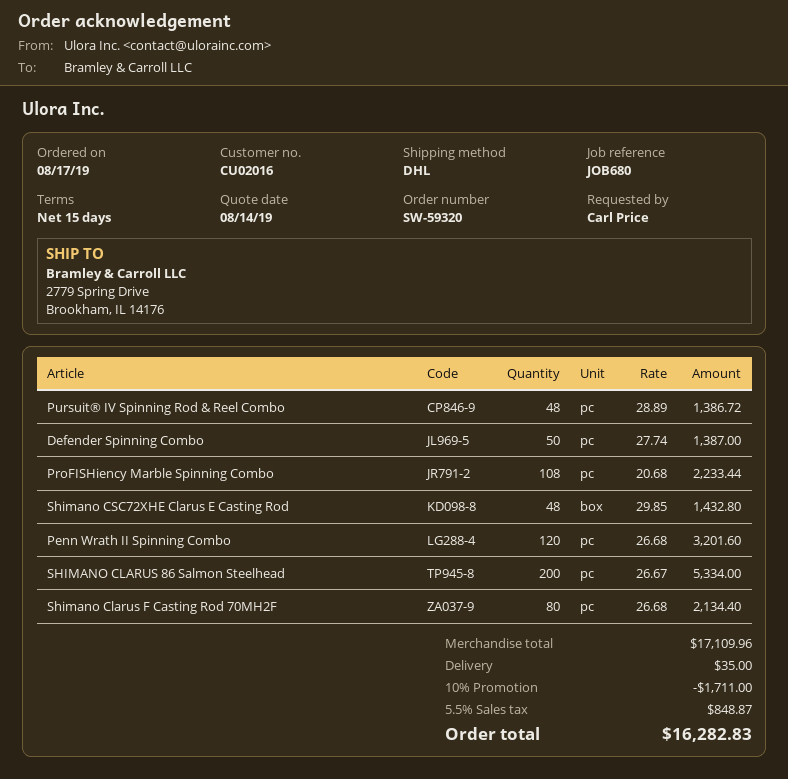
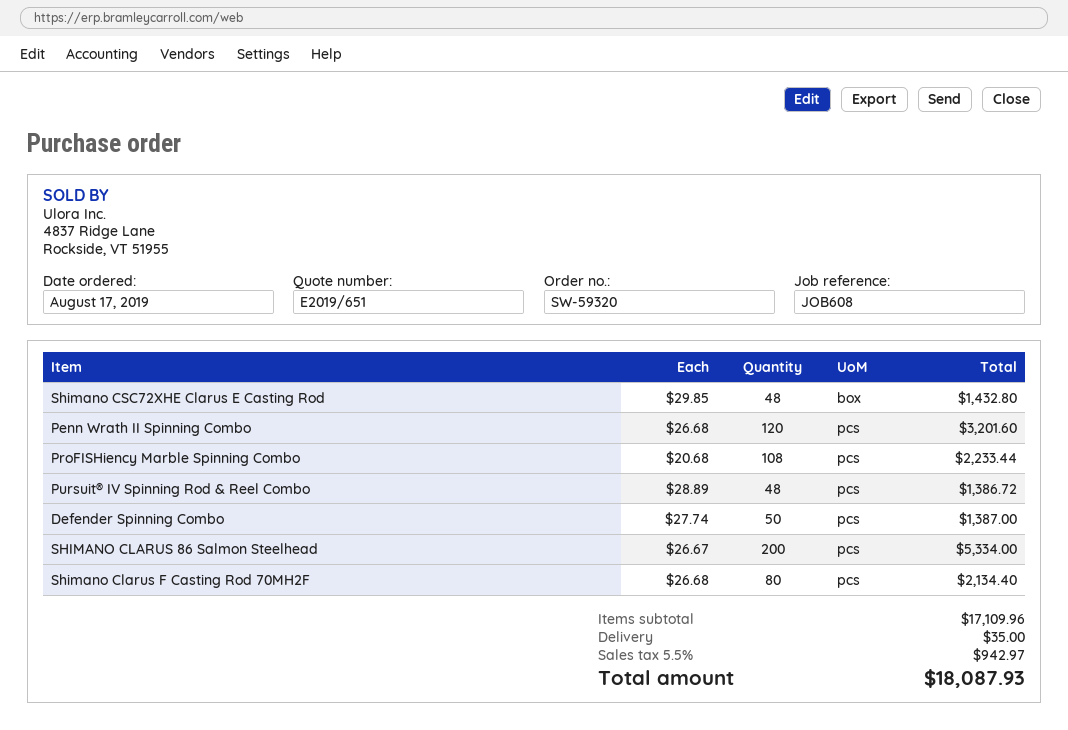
reference: JOB680 -> JOB608
discount: 10% = 1711.00 -> none
tax: 5.5% = 848.87 -> 5.5% = 942.97
total: 16282.83 -> 18087.93

